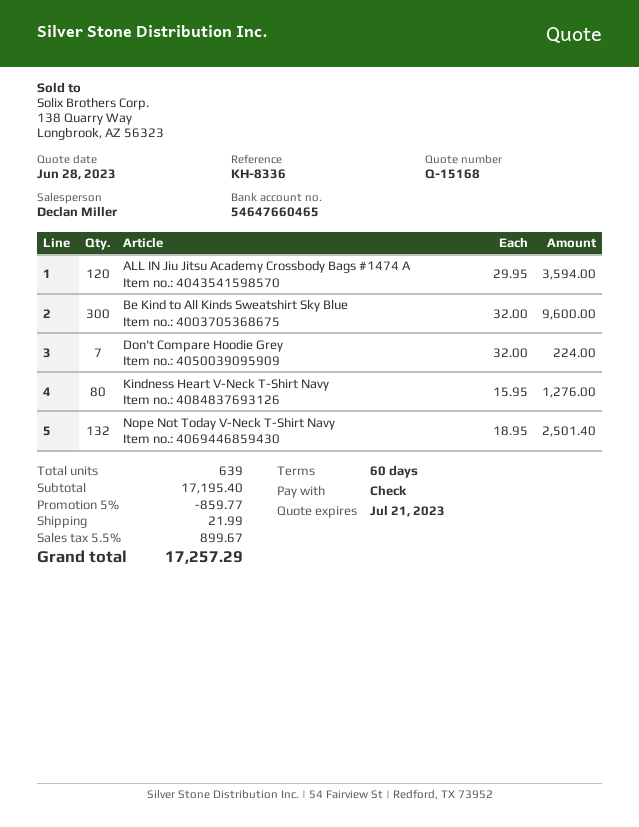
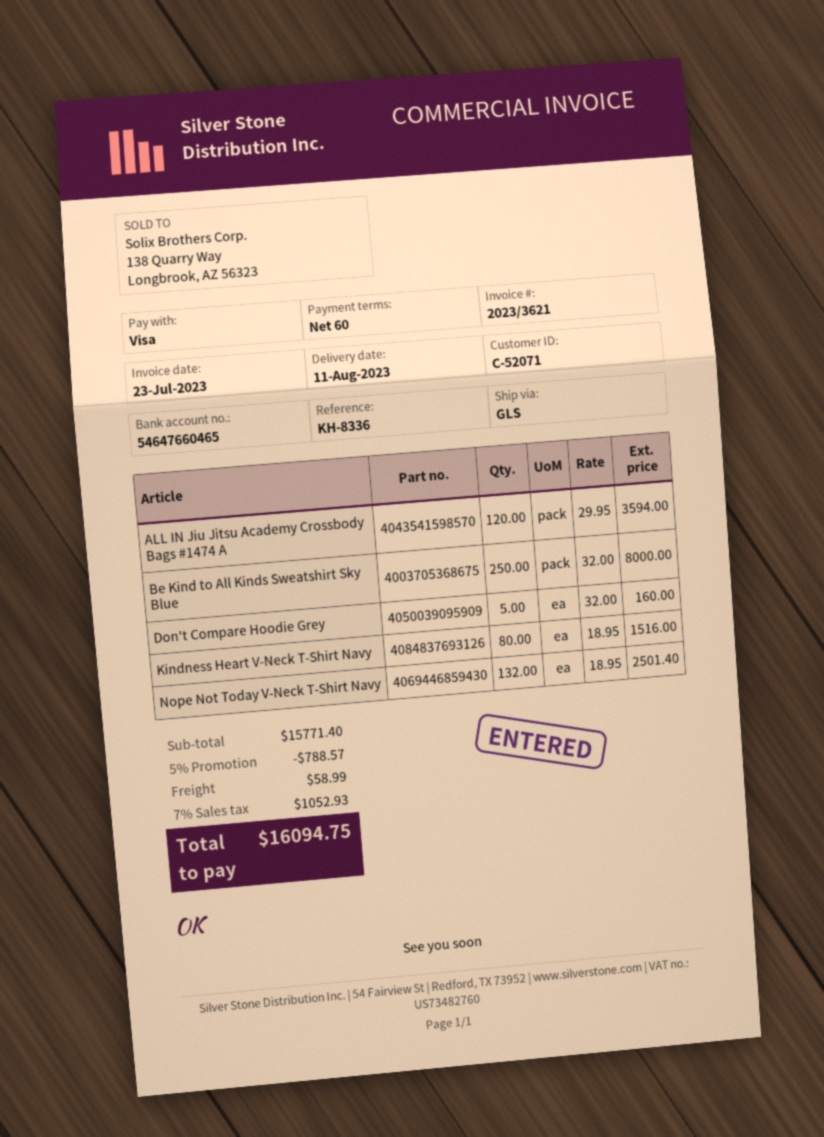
payment method: cheque -> Visa
Be Kind to All Kinds Sweatshirt Sky Blue: 300 x 32.00 = 9600.00 -> 250 x 32.00 = 8000.00
Don't Compare Hoodie Grey: 7 x 32.00 = 224.00 -> 5 x 32.00 = 160.00
Kindness Heart V-Neck T-Shirt Navy: 80 x 15.95 = 1276.00 -> 80 x 18.95 = 1516.00
subtotal: 17195.40 -> 15771.40
discount: 5% = 859.77 -> 5% = 788.57
shipping: 21.99 -> 58.99
tax: 5.5% = 899.67 -> 7% = 1052.93
total: 17257.29 -> 16094.75

